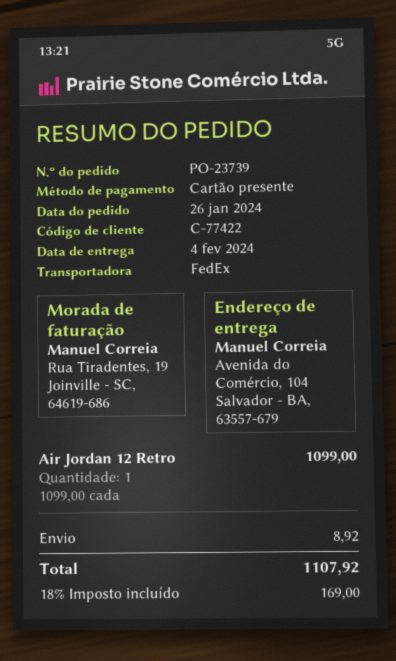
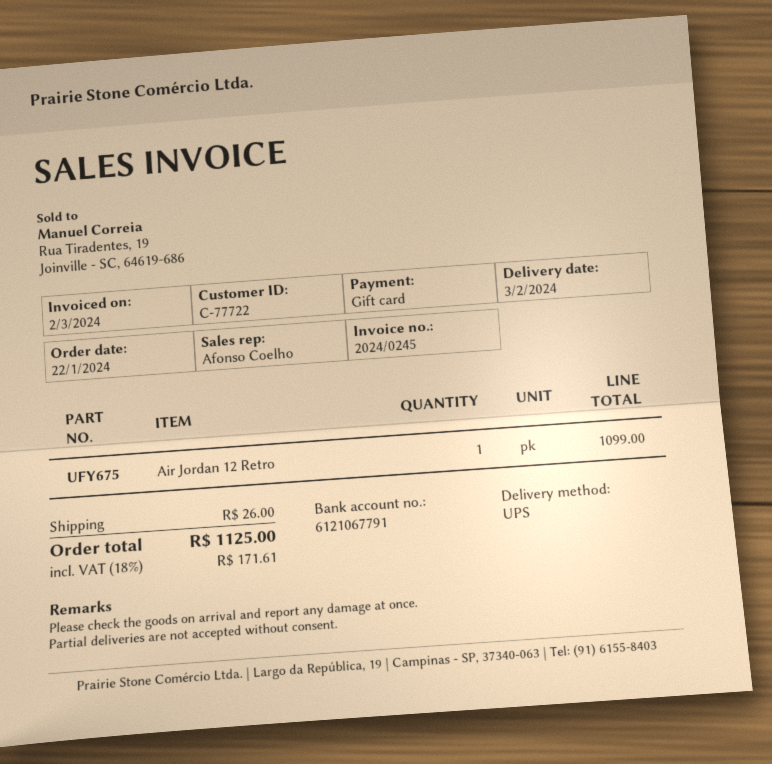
order date: 2024-01-26 -> 2024-01-22
delivery date: 2024-02-04 -> 2024-02-03
customer number: C-77422 -> C-77722
shipping method: FedEx -> UPS
shipping: 8.92 -> 26.00
tax: 18% = 169.00 -> 18% = 171.61
total: 1107.92 -> 1125.00

